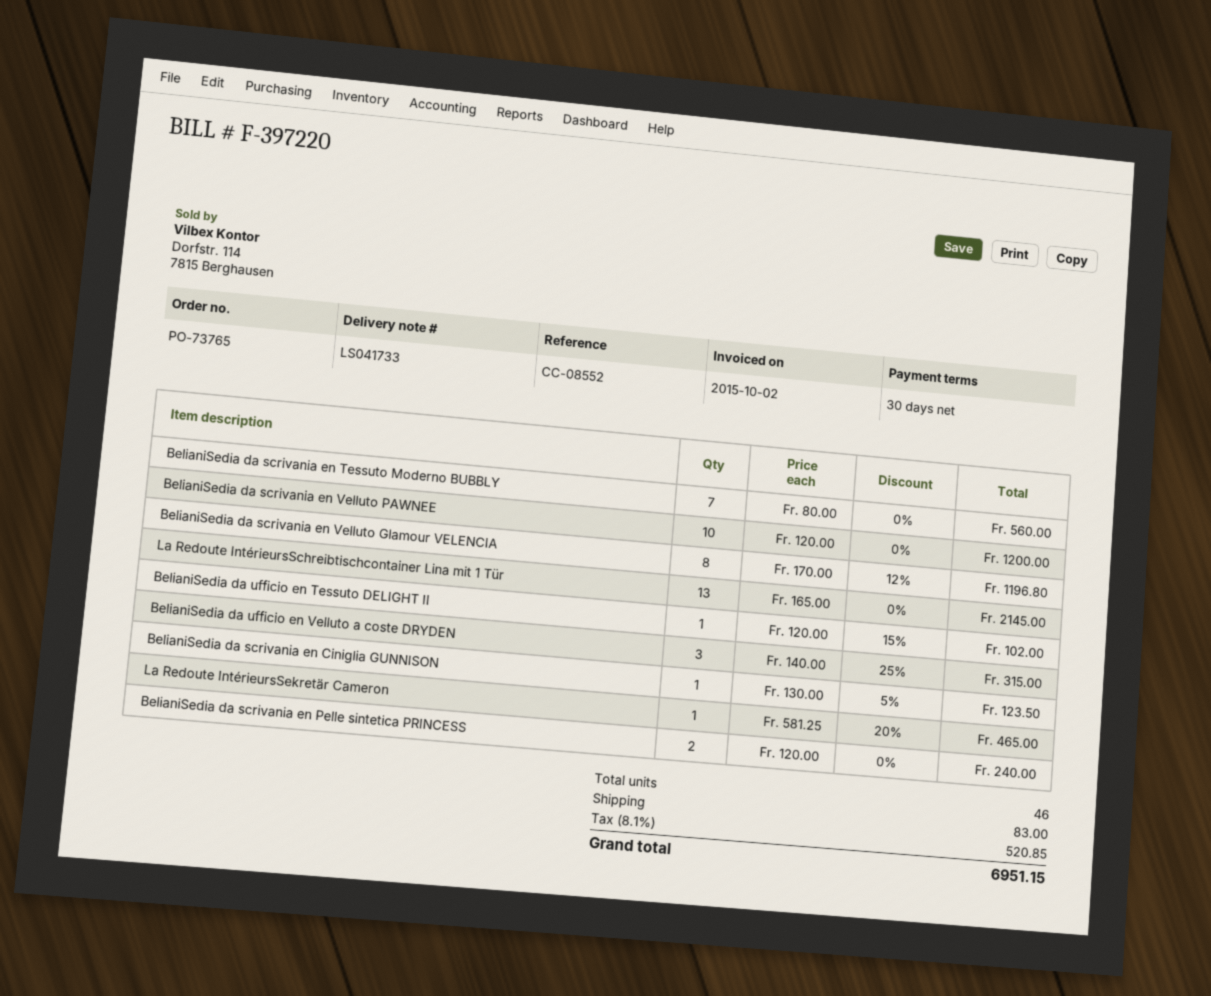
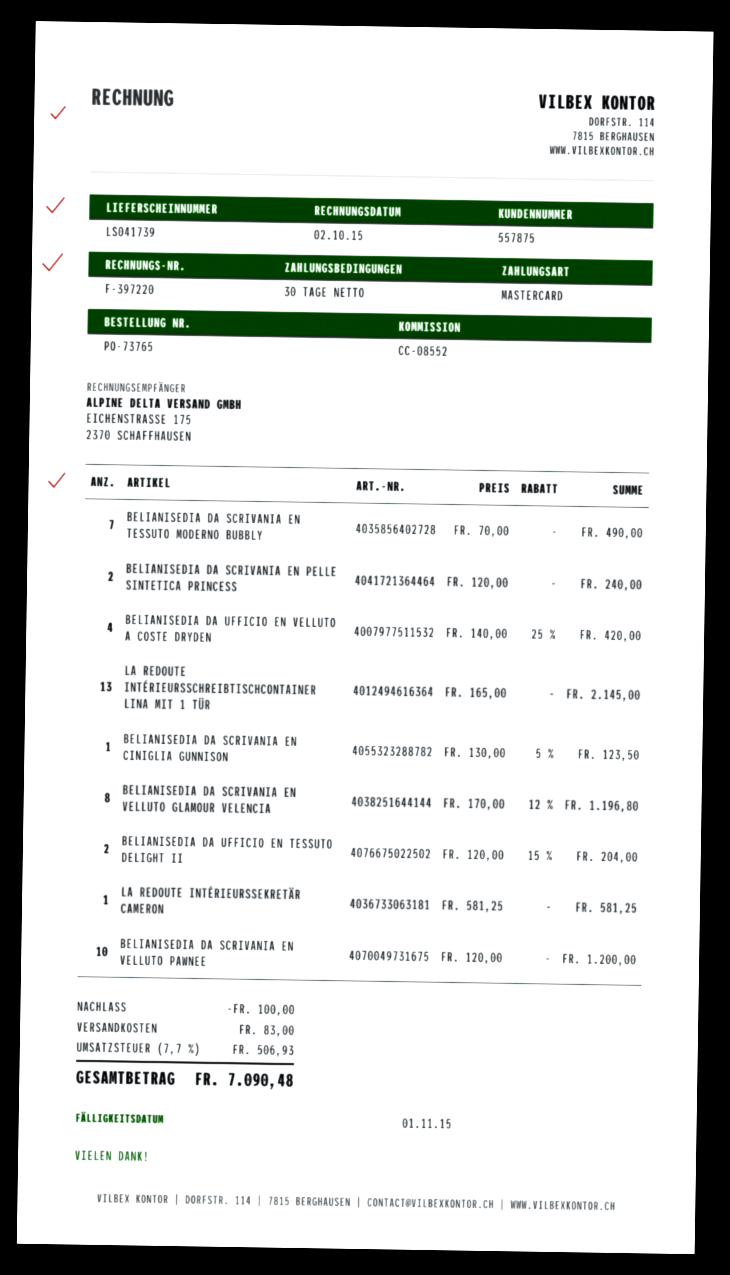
delivery note number: LS041733 -> LS041739
BelianiSedia da scrivania en Tessuto Moderno BUBBLY: 7 x 80.00 = 560.00 -> 7 x 70.00 = 490.00
BelianiSedia da ufficio en Tessuto DELIGHT II: 1 x 120.00 - 15% = 102.00 -> 2 x 120.00 - 15% = 204.00
BelianiSedia da ufficio en Velluto a coste DRYDEN: 3 x 140.00 - 25% = 315.00 -> 4 x 140.00 - 25% = 420.00
La Redoute IntérieursSekretär Cameron: 1 x 581.25 - 20% = 465.00 -> 1 x 581.25 = 581.25
discount: none -> 100.00
tax: 8.1% = 520.85 -> 7.7% = 506.93
total: 6951.15 -> 7090.48

